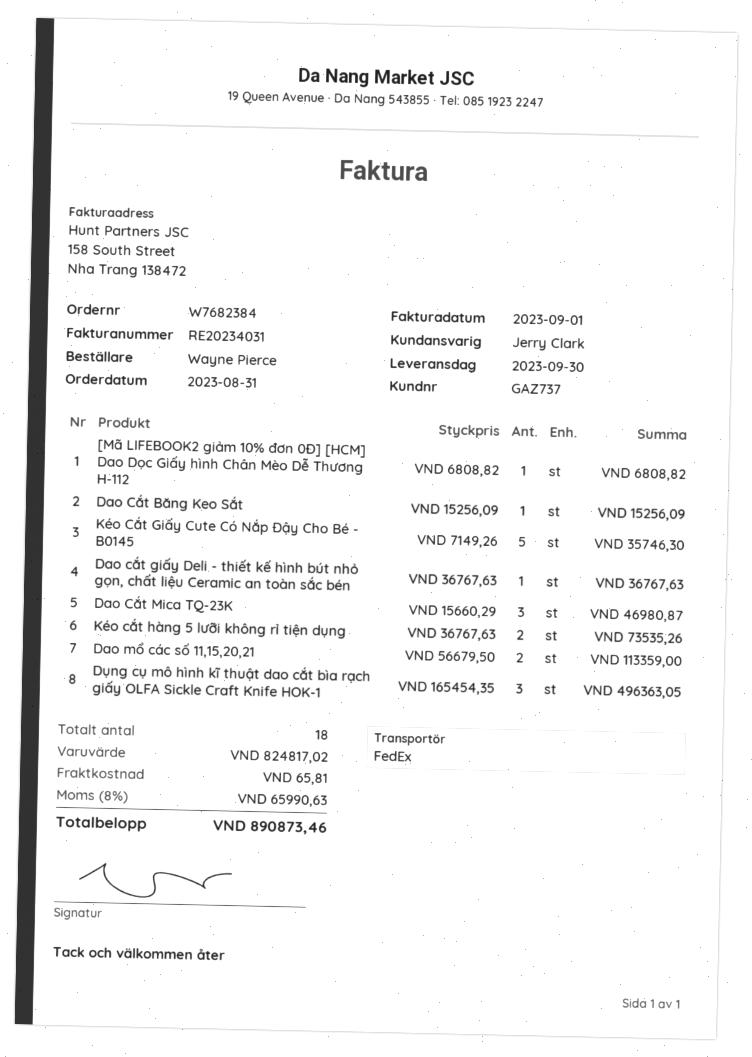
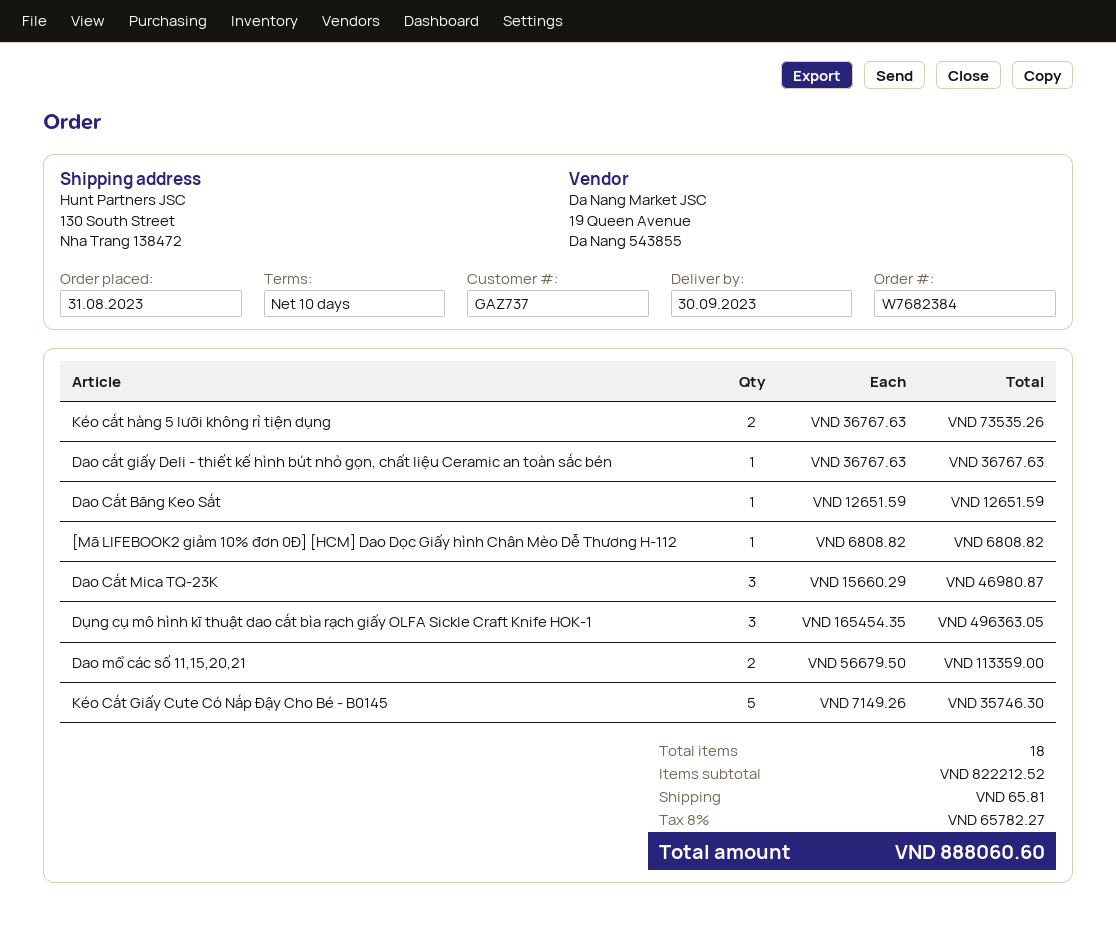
Dao Cắt Băng Keo Sắt: 1 x 15256.09 = 15256.09 -> 1 x 12651.59 = 12651.59
subtotal: 824817.02 -> 822212.52
tax: 8% = 65990.63 -> 8% = 65782.27
total: 890873.46 -> 888060.60

